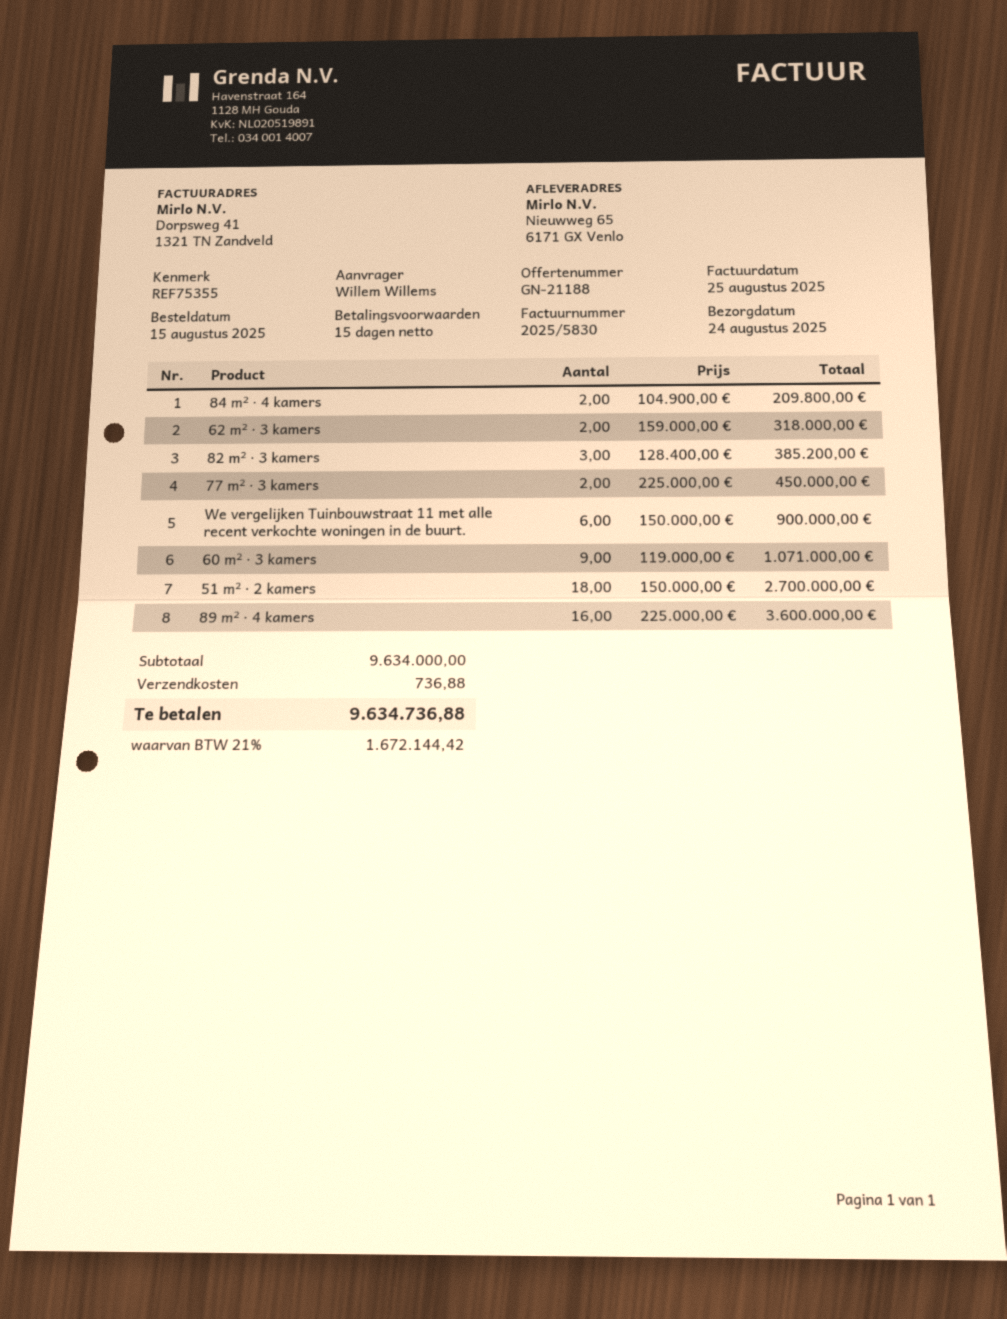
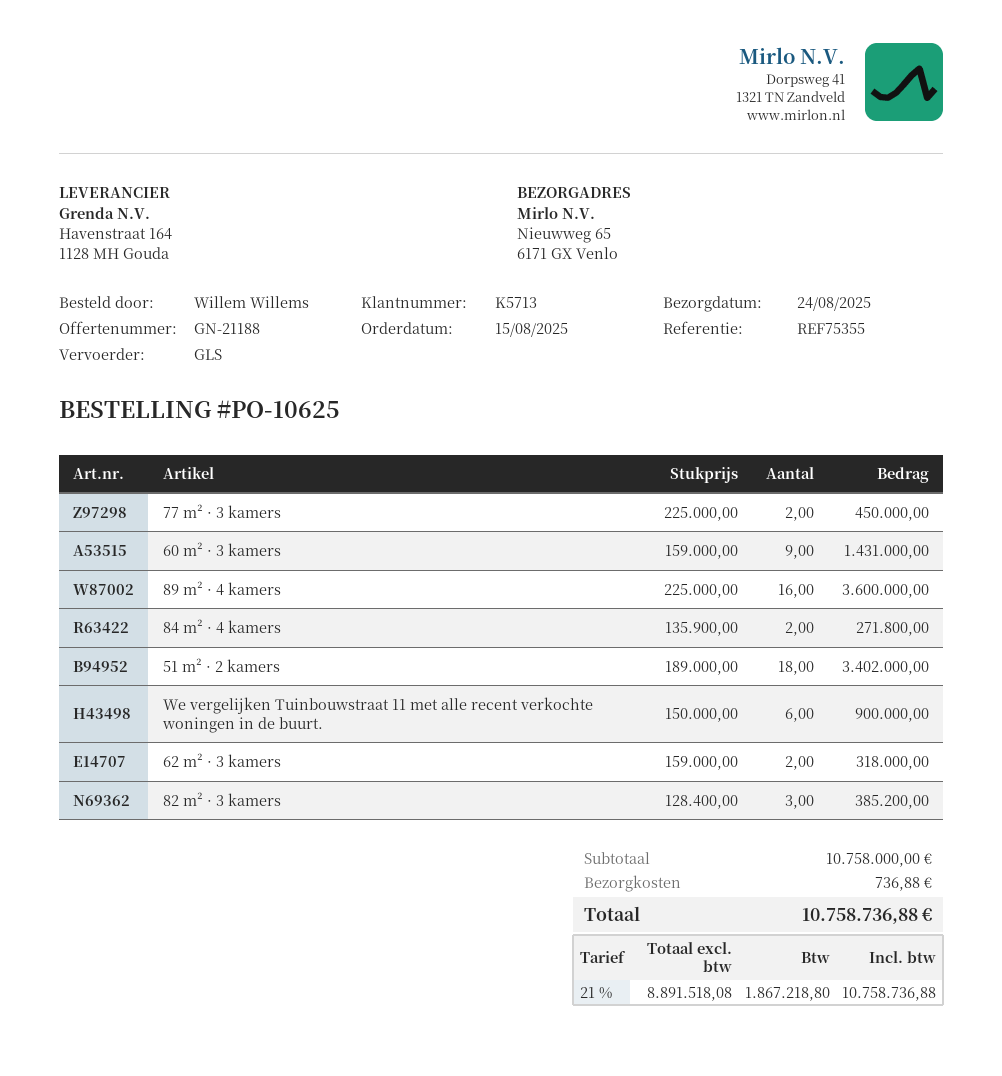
84 m² · 4 kamers: 2 x 104900.00 = 209800.00 -> 2 x 135900.00 = 271800.00
60 m² · 3 kamers: 9 x 119000.00 = 1071000.00 -> 9 x 159000.00 = 1431000.00
51 m² · 2 kamers: 18 x 150000.00 = 2700000.00 -> 18 x 189000.00 = 3402000.00
subtotal: 9634000.00 -> 10758000.00
tax: 21% = 1672144.42 -> 21% = 1867218.80
total: 9634736.88 -> 10758736.88

